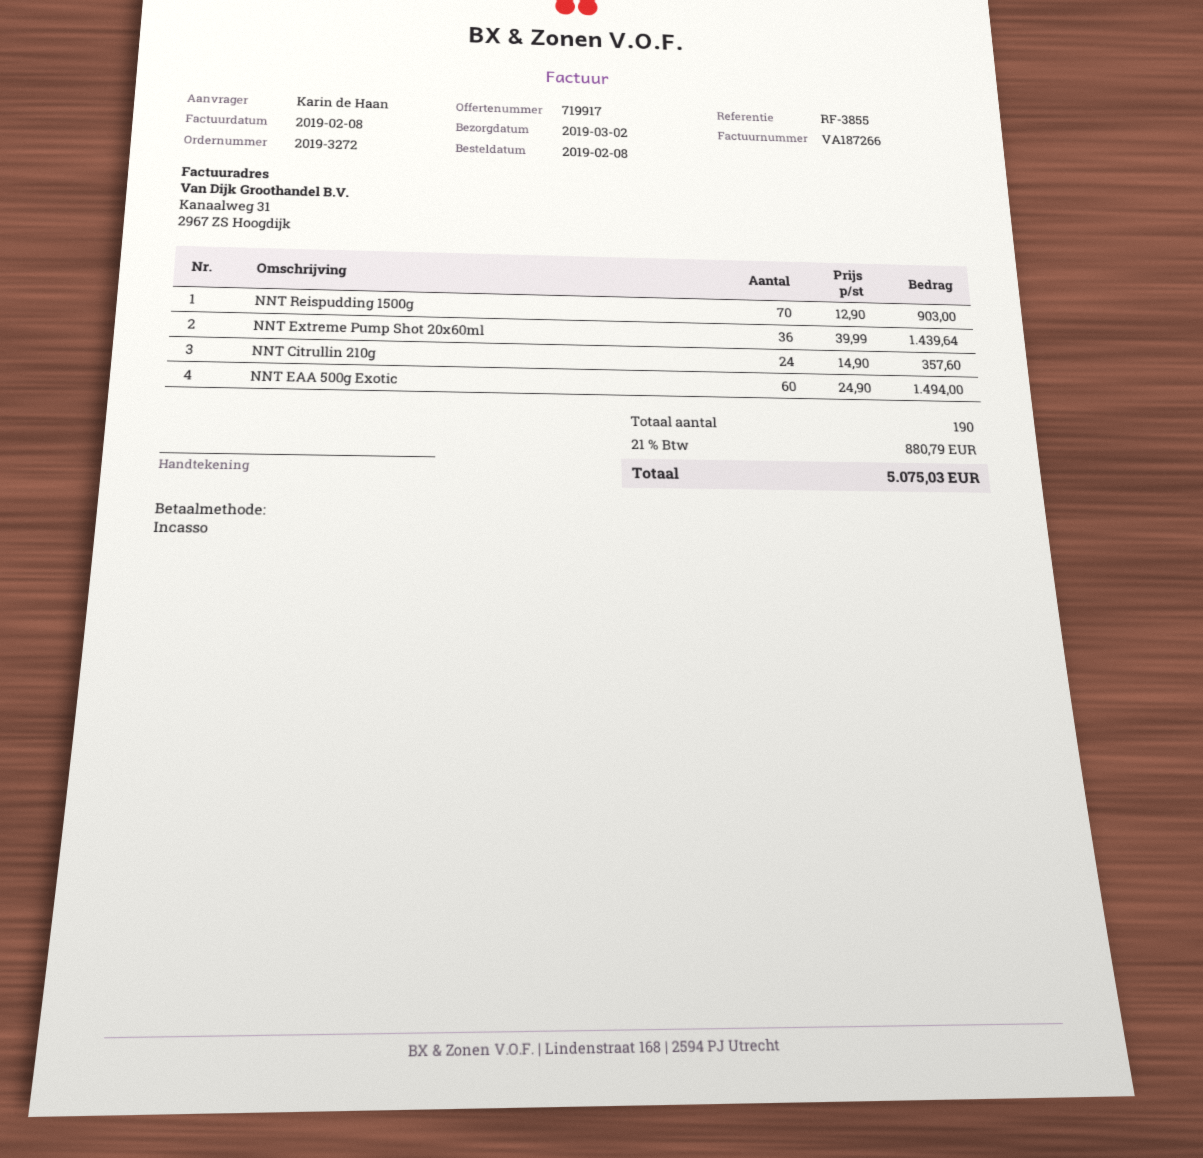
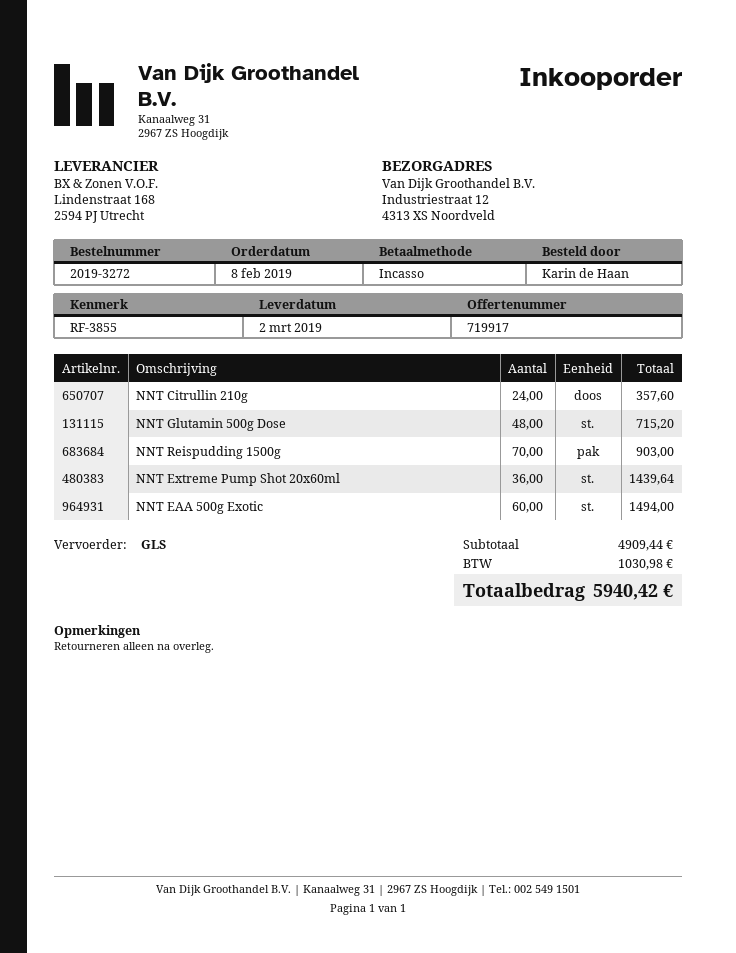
NNT Glutamin 500g Dose: none -> 48 for 715.20
tax: 880.79 -> 1030.98
total: 5075.03 -> 5940.42

